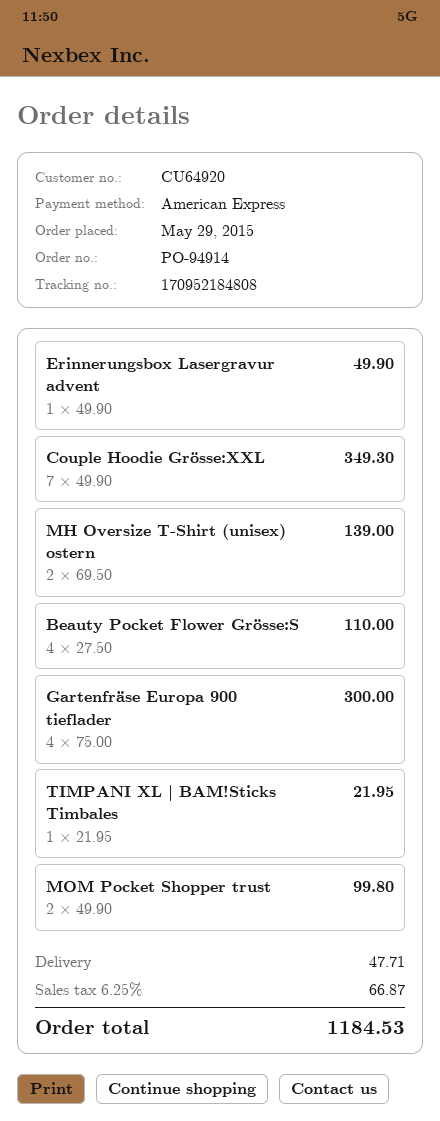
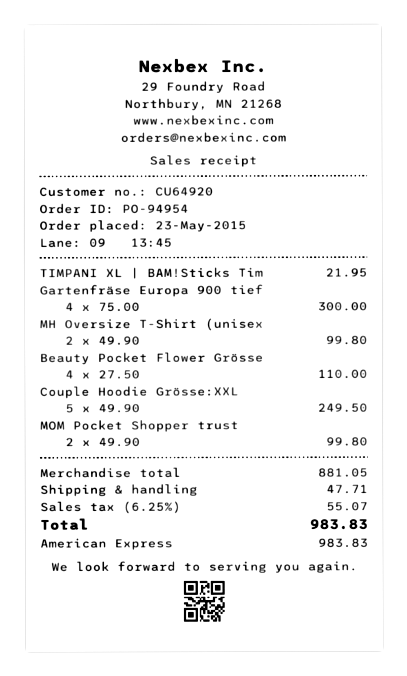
order number: PO-94914 -> PO-94954
order date: 2015-05-29 -> 2015-05-23
Erinnerungsbox Lasergravur advent: 1 x 49.90 = 49.90 -> none
Couple Hoodie Grösse:XXL: 7 x 49.90 = 349.30 -> 5 x 49.90 = 249.50
MH Oversize T-Shirt (unisex) ostern: 2 x 69.50 = 139.00 -> 2 x 49.90 = 99.80
tax: 6.25% = 66.87 -> 6.25% = 55.07
total: 1184.53 -> 983.83

